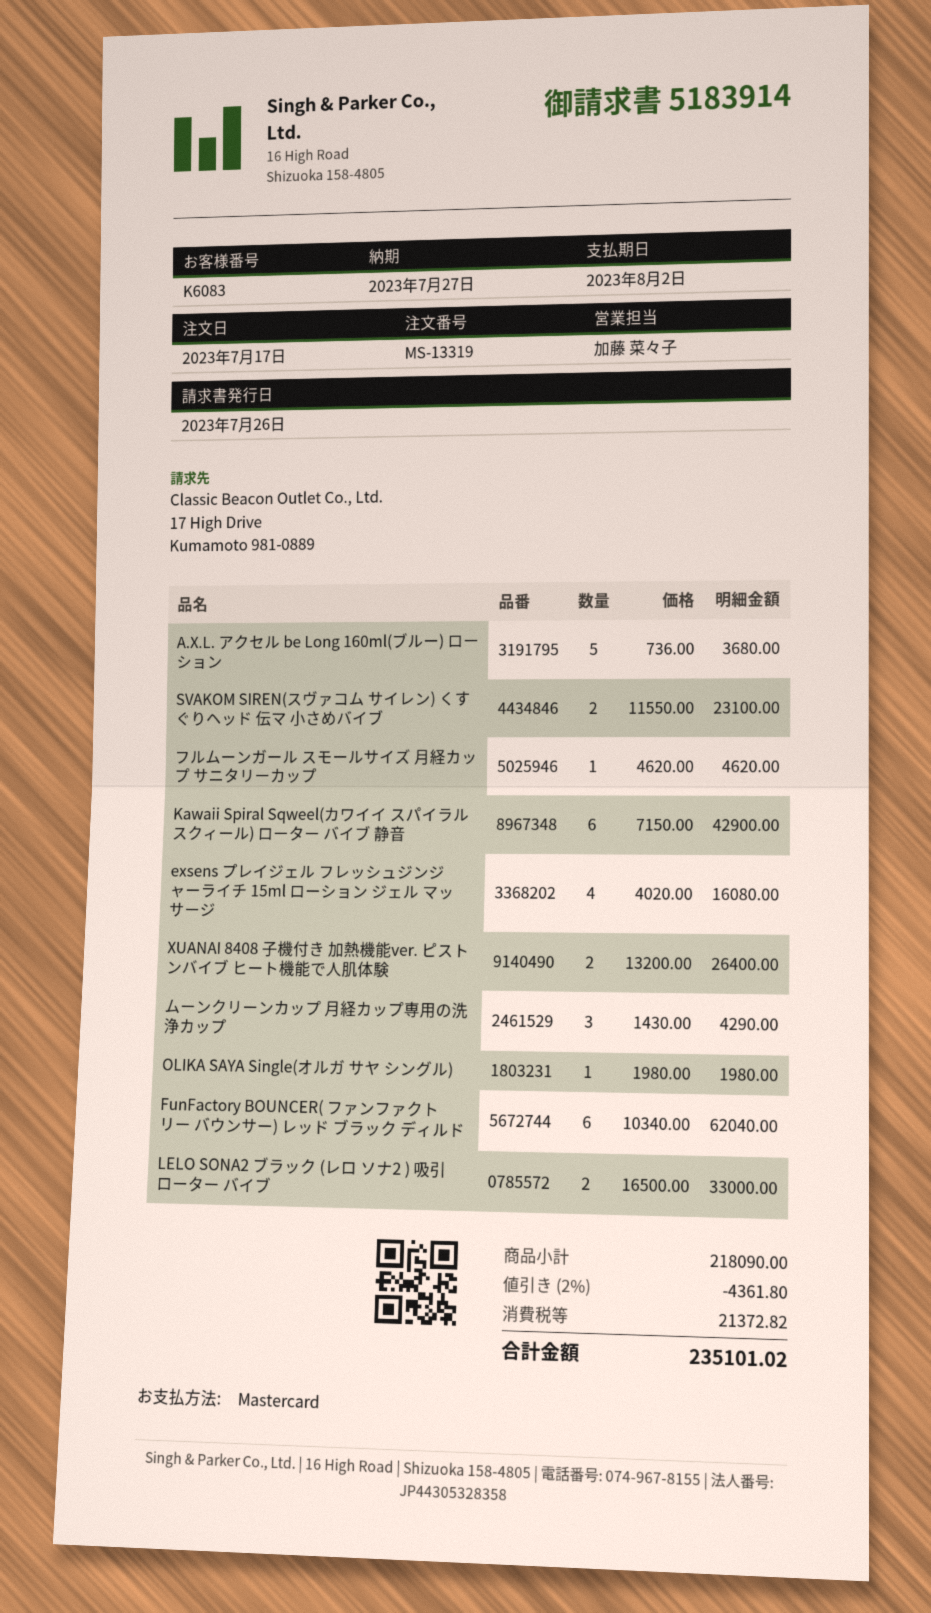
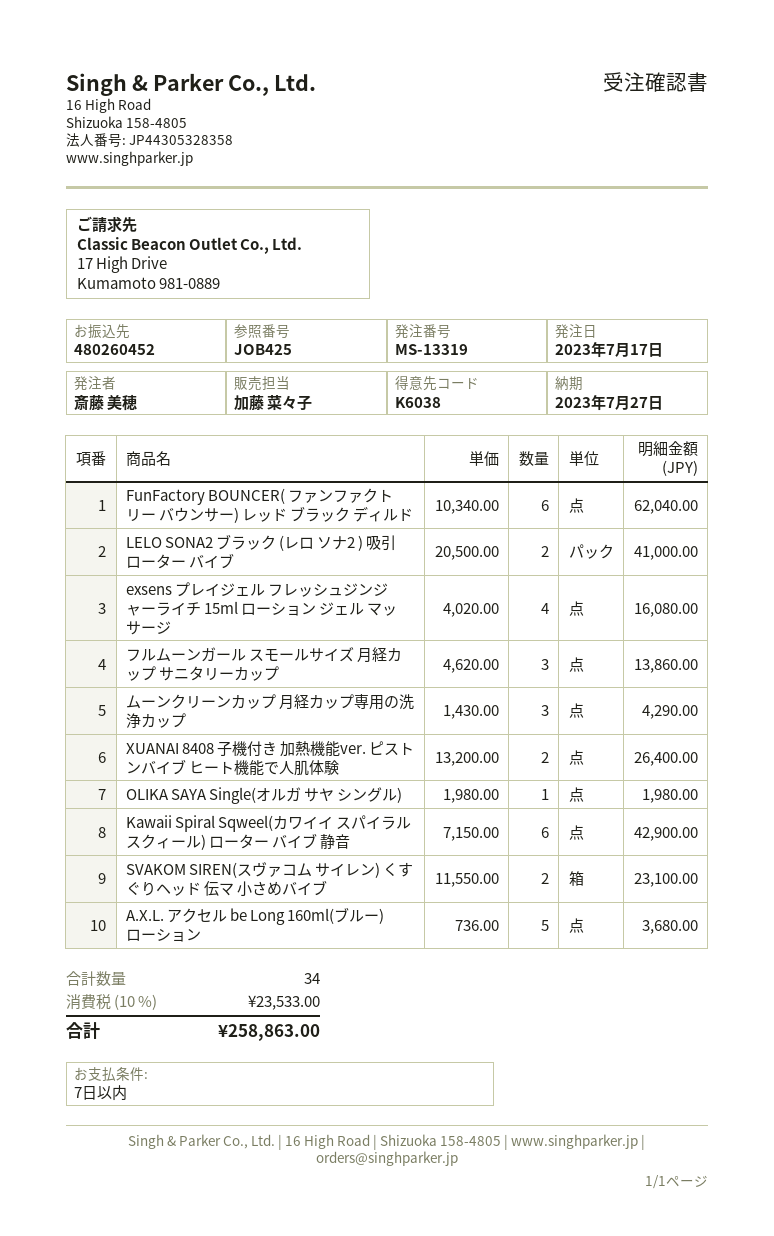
customer number: K6083 -> K6038
フルムーンガール スモールサイズ 月経カップ サニタリーカップ: 1 x 4620.00 = 4620.00 -> 3 x 4620.00 = 13860.00
LELO SONA2 ブラック (レロ ソナ2 ) 吸引 ローター バイブ: 2 x 16500.00 = 33000.00 -> 2 x 20500.00 = 41000.00
discount: 2% = 4361.80 -> none
tax: 21372.82 -> 23533.00
total: 235101.02 -> 258863.00

